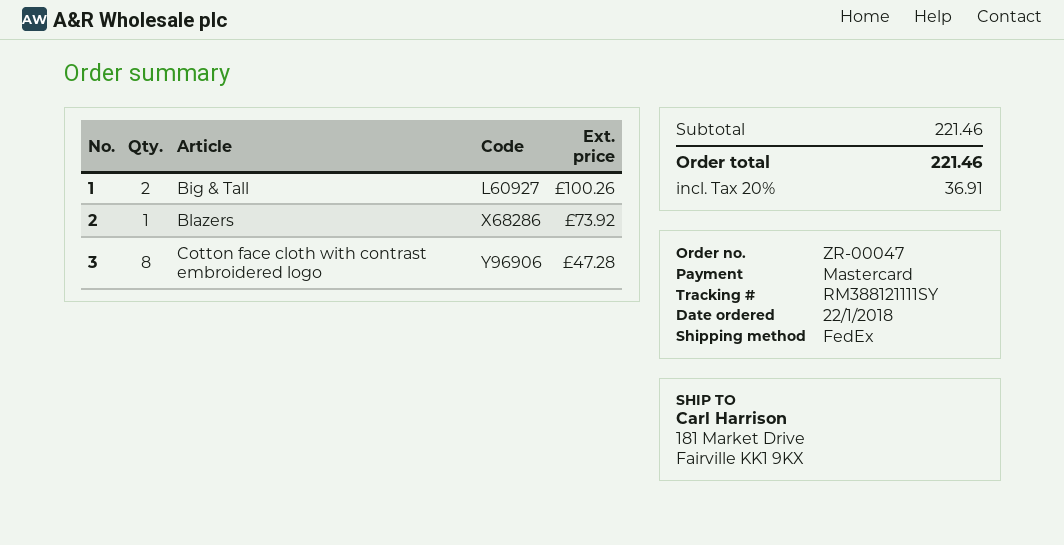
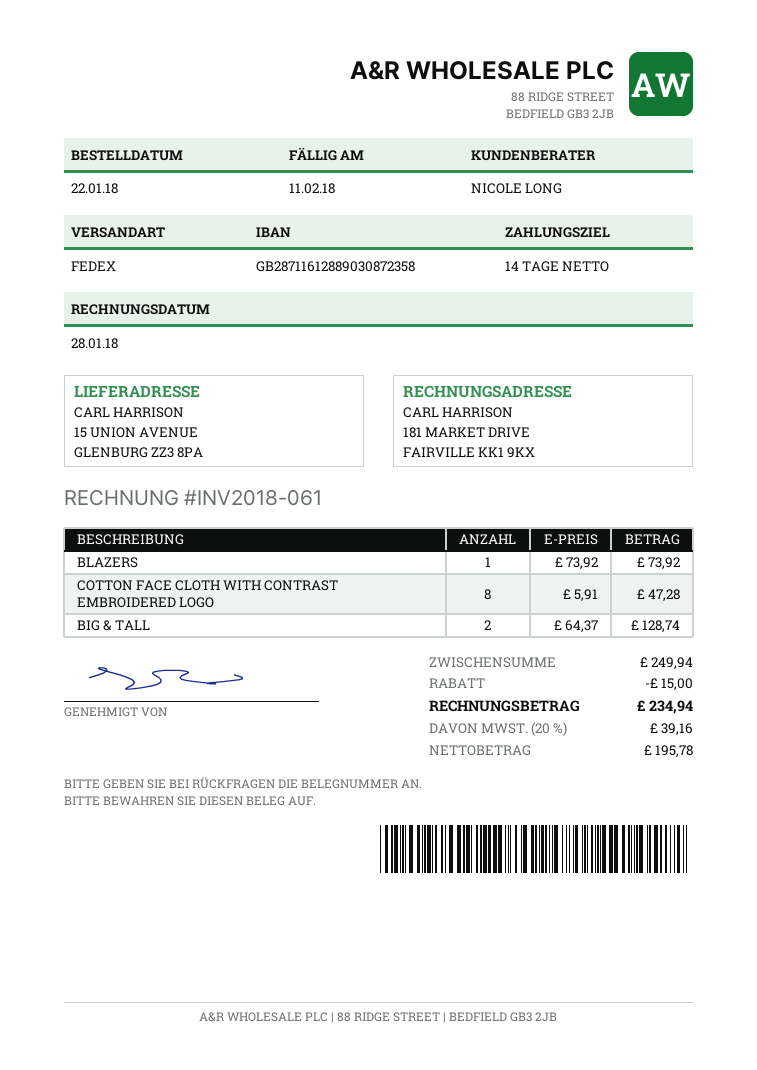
ship to: 181 Market Drive, Fairville KK1 9KX -> 15 UNION AVENUE, GLENBURG ZZ3 8PA
Big & Tall: 2 for 100.26 -> 2 for 128.74
subtotal: 221.46 -> 249.94
discount: none -> 15.00
tax: 20% = 36.91 -> 20% = 39.16
total: 221.46 -> 234.94

